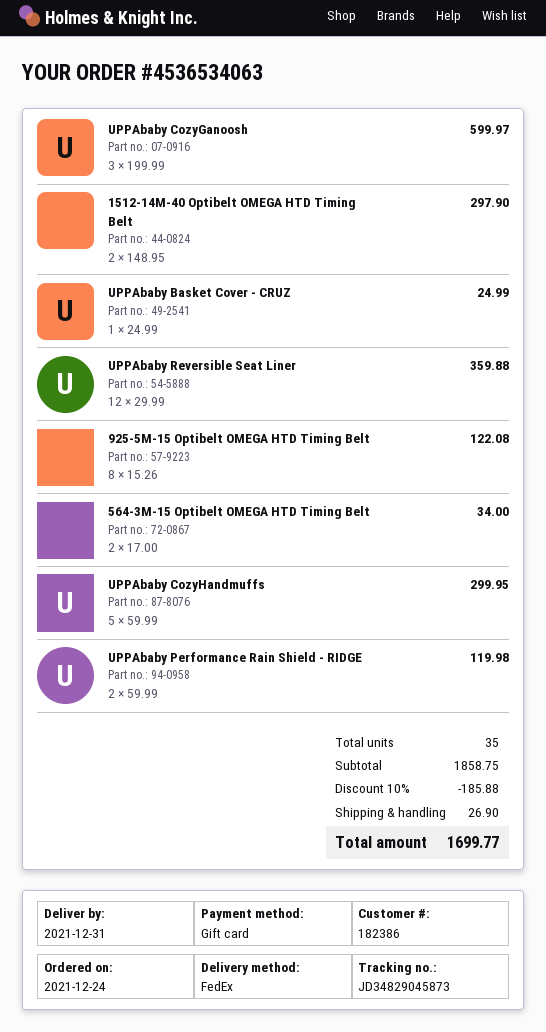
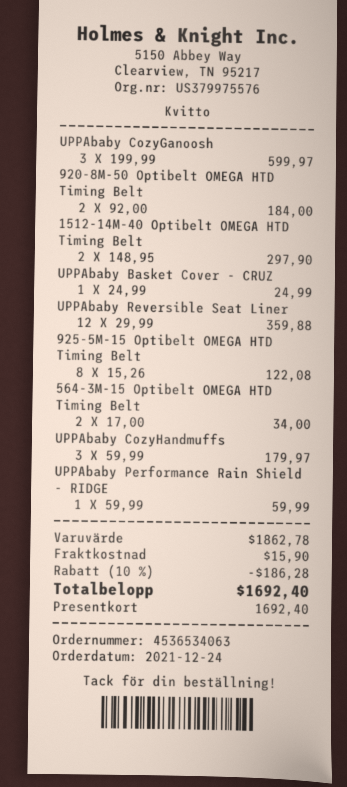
UPPAbaby CozyHandmuffs: 5 x 59.99 = 299.95 -> 3 x 59.99 = 179.97
UPPAbaby Performance Rain Shield - RIDGE: 2 x 59.99 = 119.98 -> 1 x 59.99 = 59.99
920-8M-50 Optibelt OMEGA HTD Timing Belt: none -> 2 x 92.00 = 184.00
subtotal: 1858.75 -> 1862.78
discount: 10% = 185.88 -> 10% = 186.28
shipping: 26.90 -> 15.90
total: 1699.77 -> 1692.40

